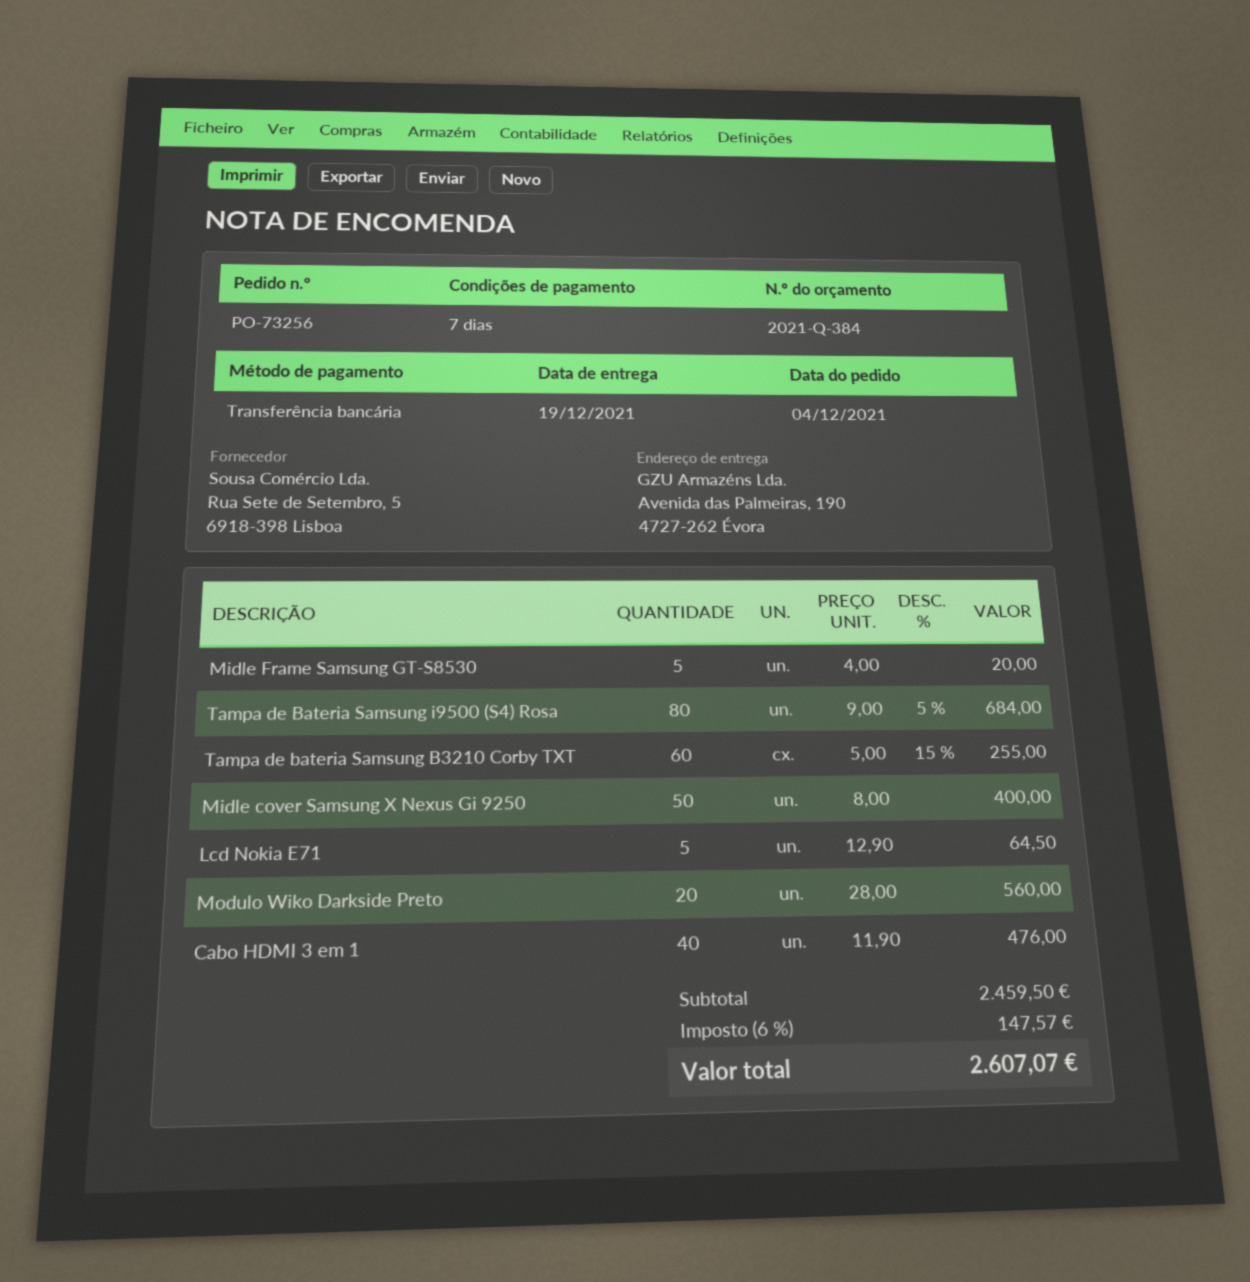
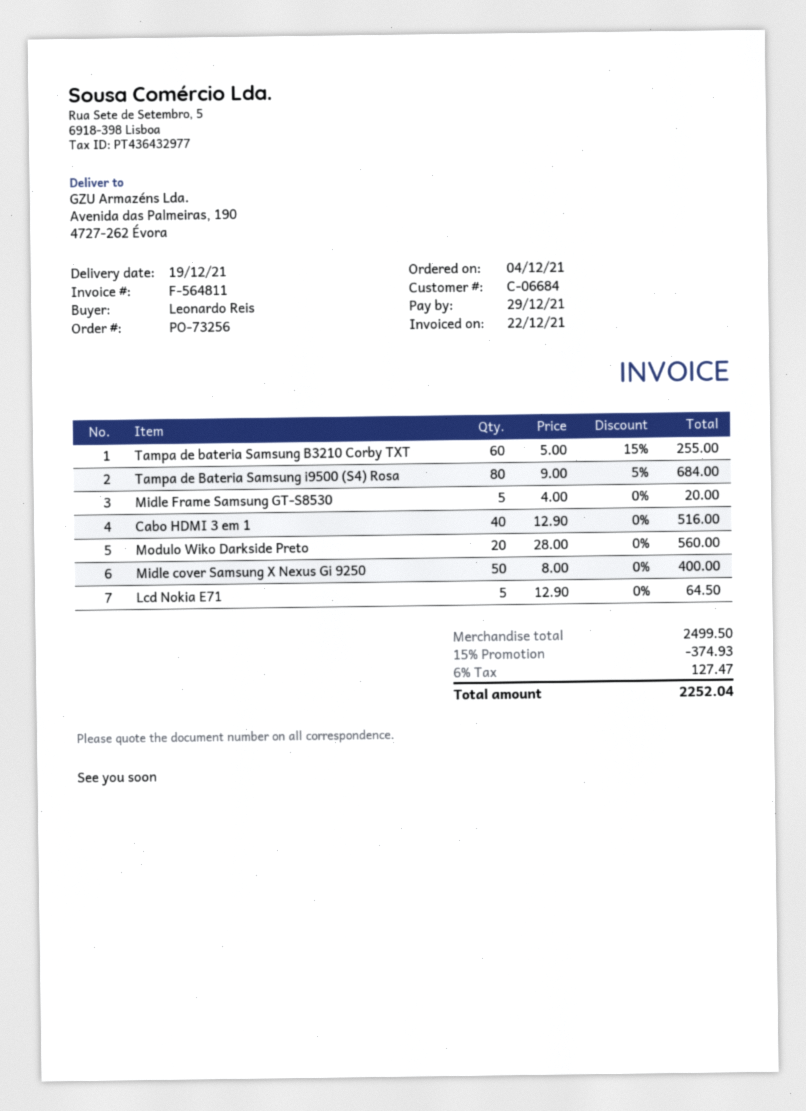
Cabo HDMI 3 em 1: 40 x 11.90 = 476.00 -> 40 x 12.90 = 516.00
subtotal: 2459.50 -> 2499.50
discount: none -> 15% = 374.93
tax: 6% = 147.57 -> 6% = 127.47
total: 2607.07 -> 2252.04

